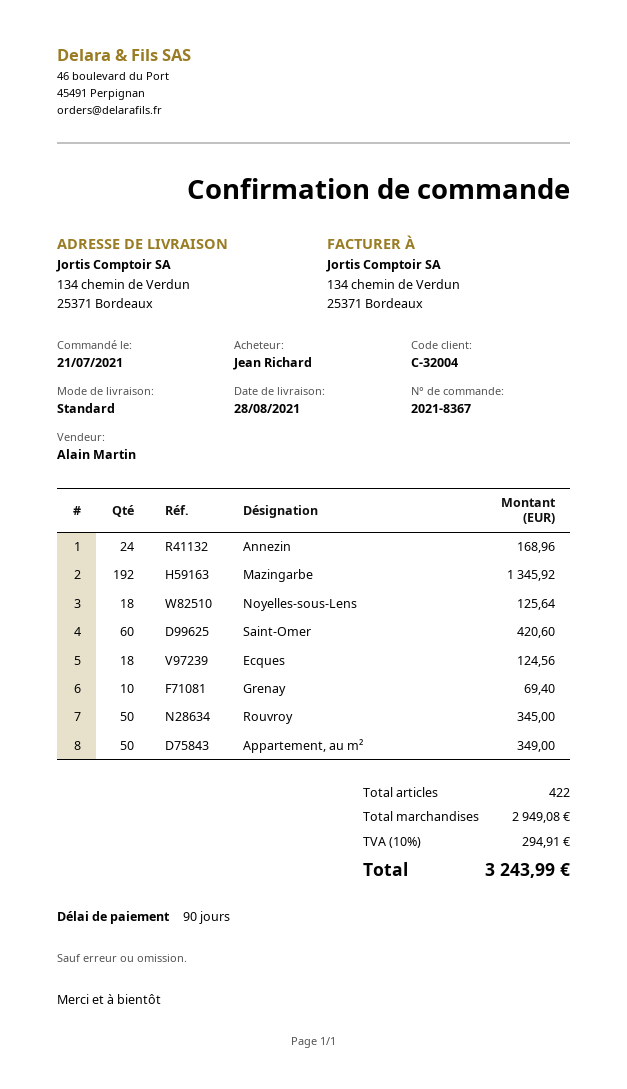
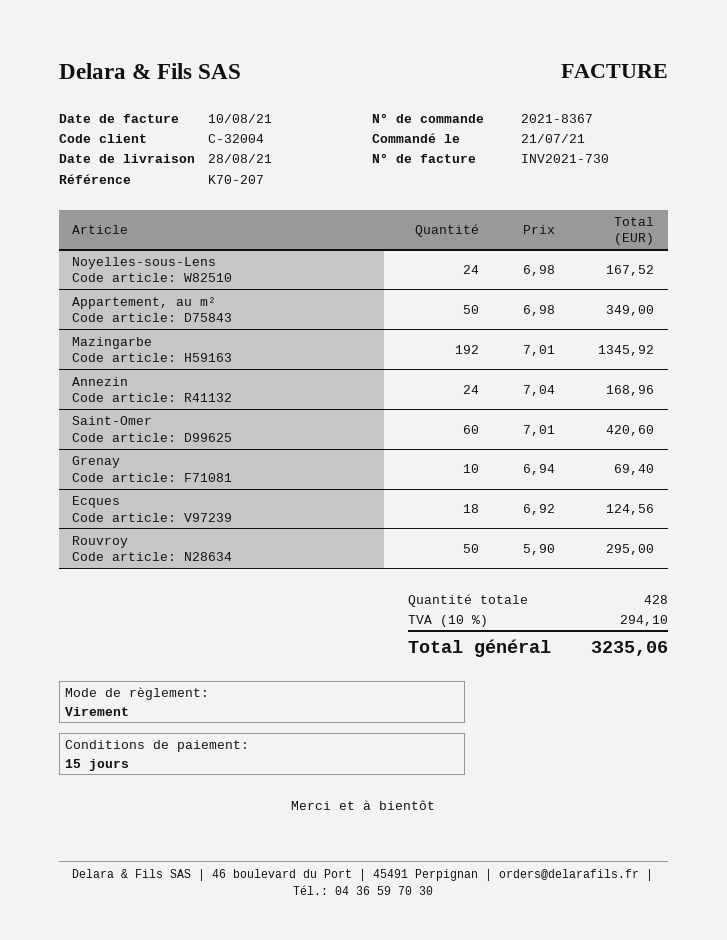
payment terms: 90 days -> 15 days
Noyelles-sous-Lens: 18 for 125.64 -> 24 for 167.52
Rouvroy: 50 for 345.00 -> 50 for 295.00
total quantity: 422 -> 428
tax: 10% = 294.91 -> 10% = 294.10
total: 3243.99 -> 3235.06

